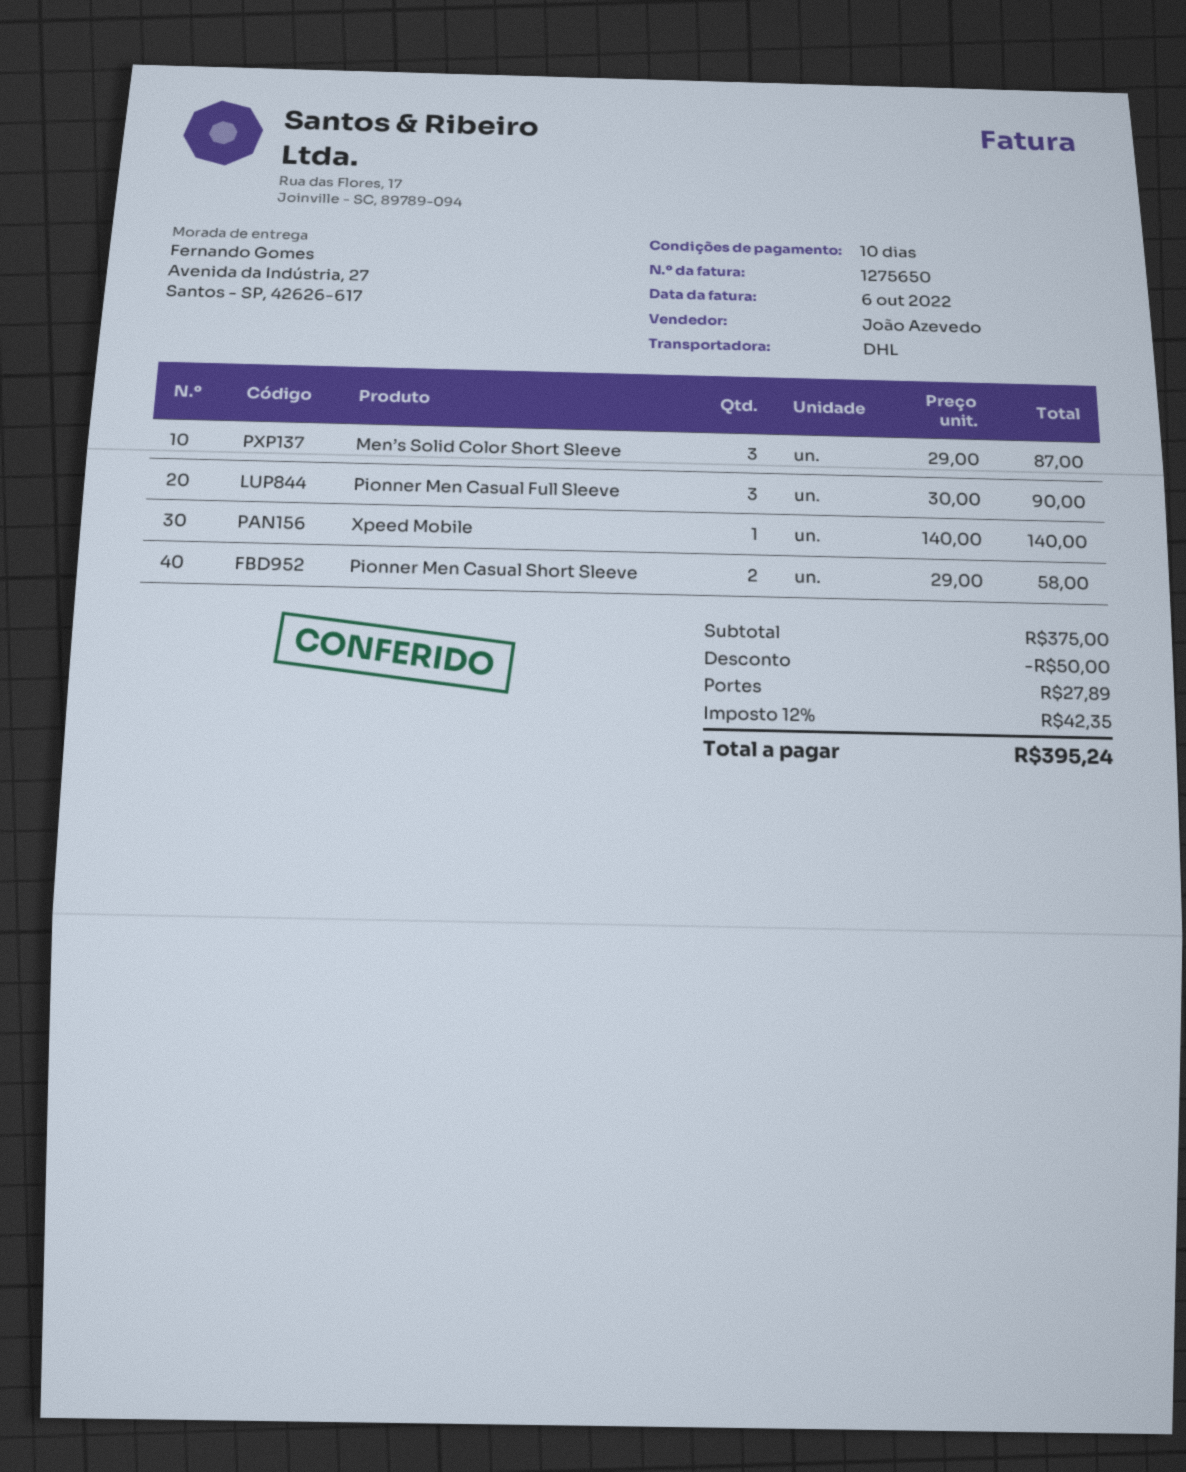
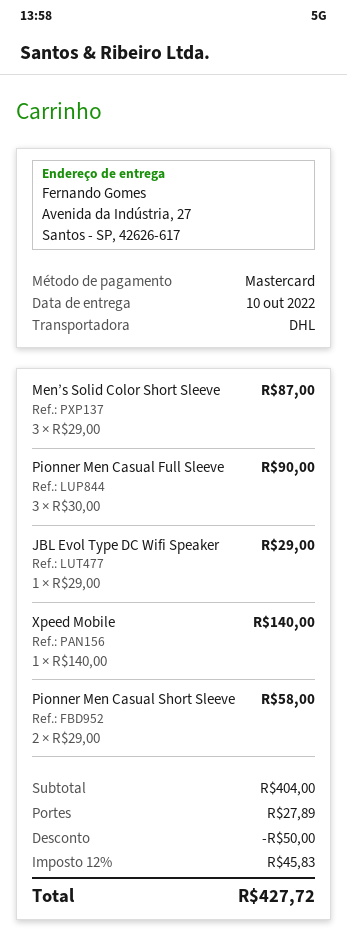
JBL Evol Type DC Wifi Speaker: none -> 1 x 29.00 = 29.00
subtotal: 375.00 -> 404.00
tax: 12% = 42.35 -> 12% = 45.83
total: 395.24 -> 427.72

